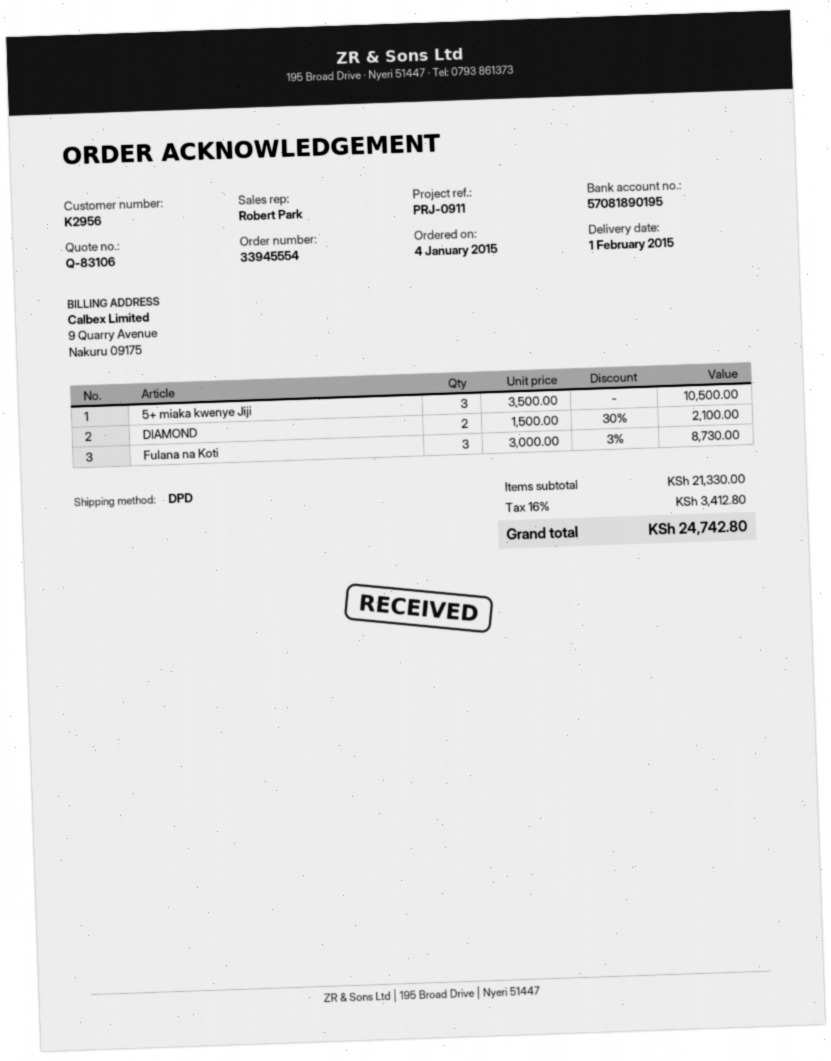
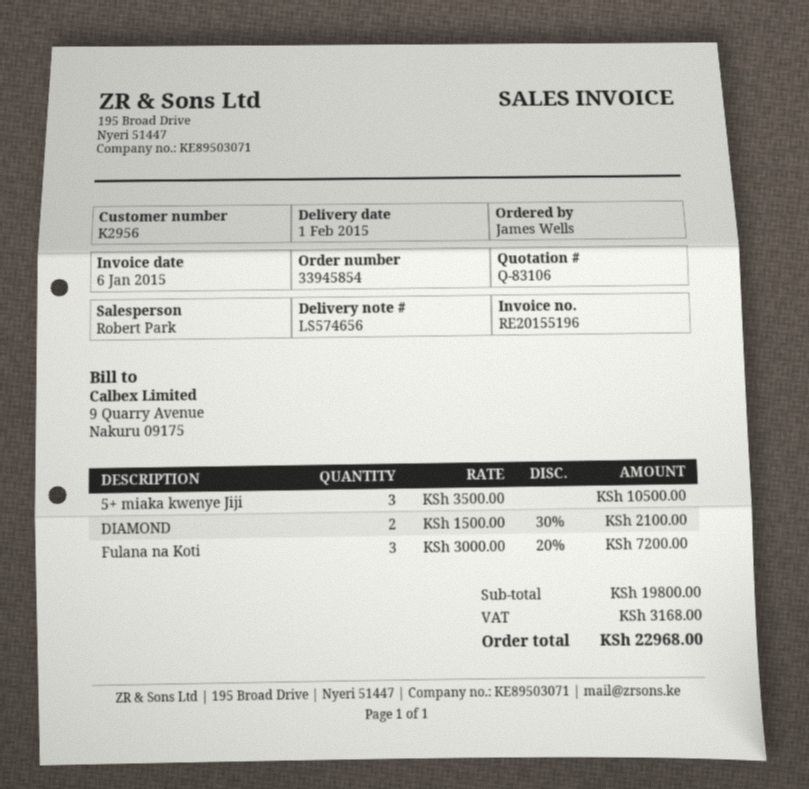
order number: 33945554 -> 33945854
Fulana na Koti: 3 x 3000.00 - 3% = 8730.00 -> 3 x 3000.00 - 20% = 7200.00
subtotal: 21330.00 -> 19800.00
tax: 3412.80 -> 3168.00
total: 24742.80 -> 22968.00

